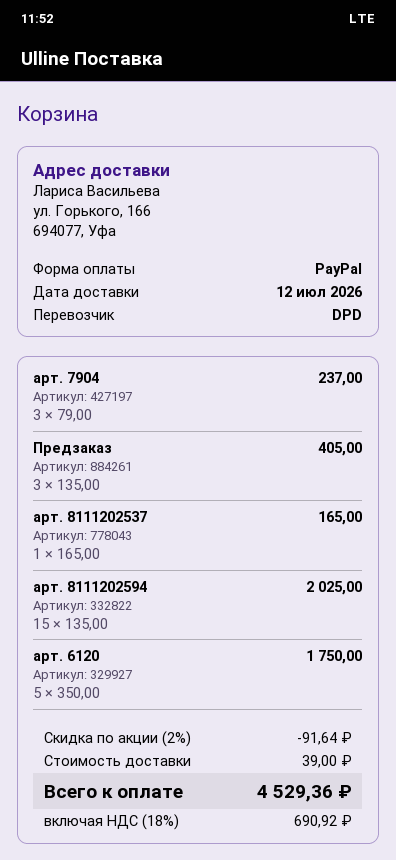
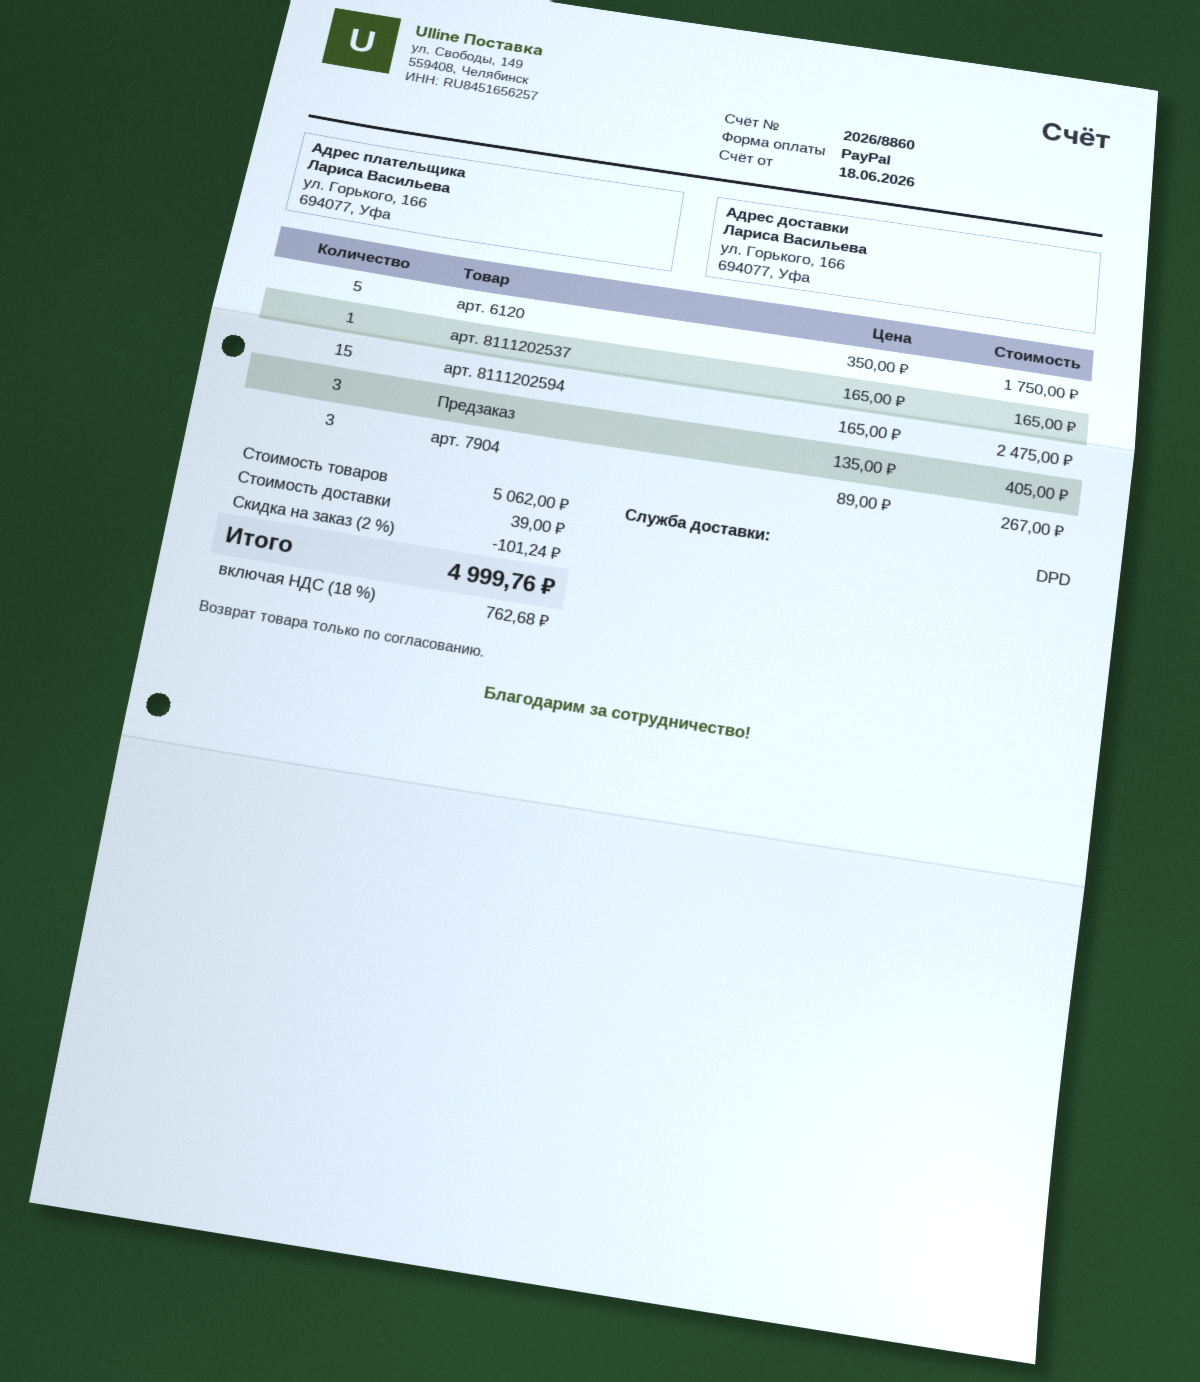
арт. 7904: 3 x 79.00 = 237.00 -> 3 x 89.00 = 267.00
арт. 8111202594: 15 x 135.00 = 2025.00 -> 15 x 165.00 = 2475.00
discount: 2% = 91.64 -> 2% = 101.24
tax: 18% = 690.92 -> 18% = 762.68
total: 4529.36 -> 4999.76

